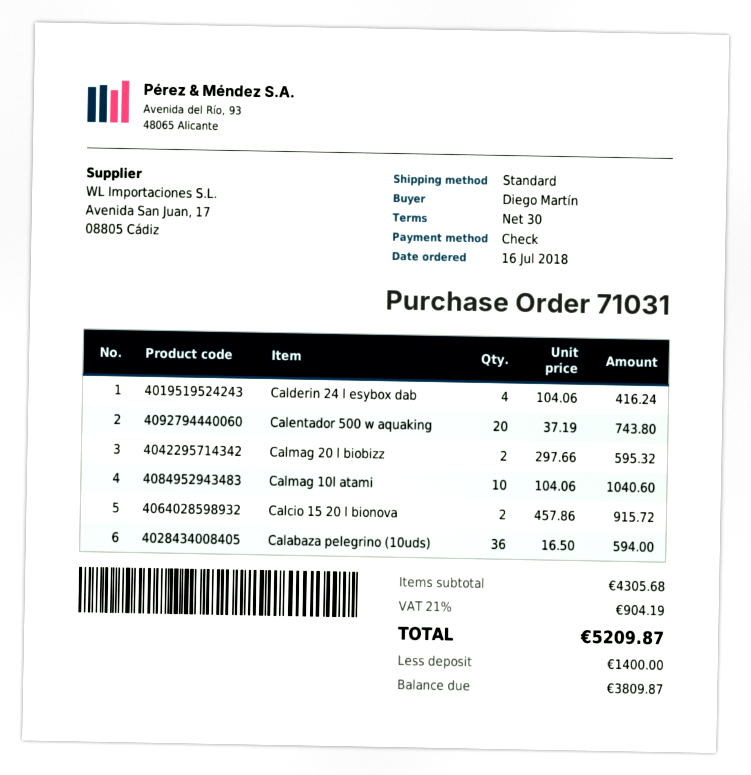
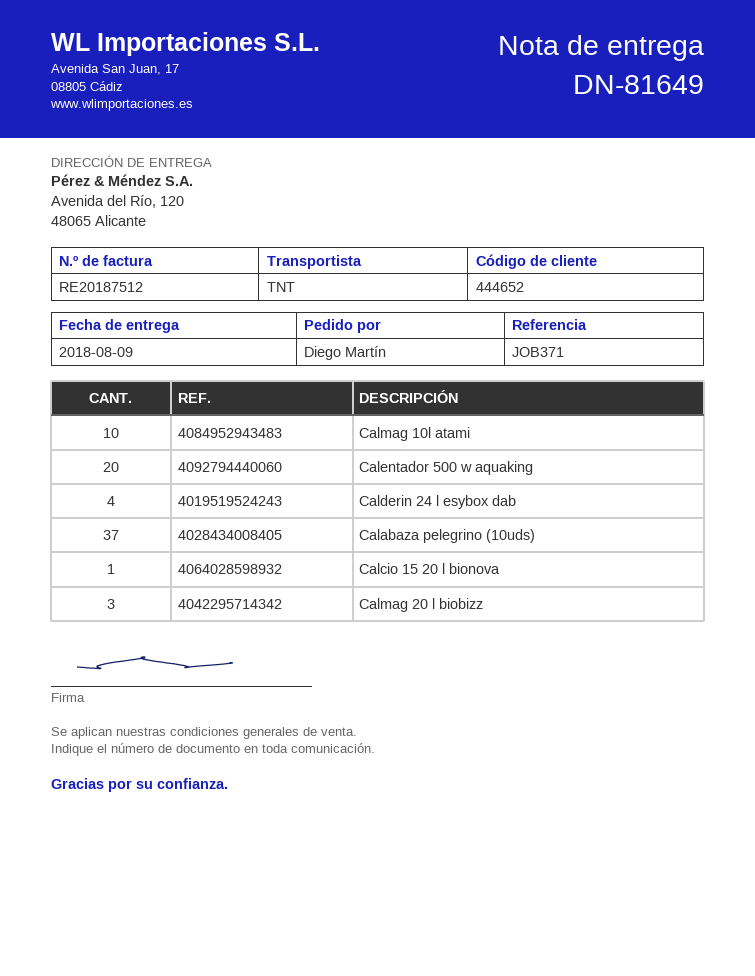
shipping method: standard -> TNT
Calmag 20 l biobizz: 2 -> 3
Calcio 15 20 l bionova: 2 -> 1
Calabaza pelegrino (10uds): 36 -> 37

